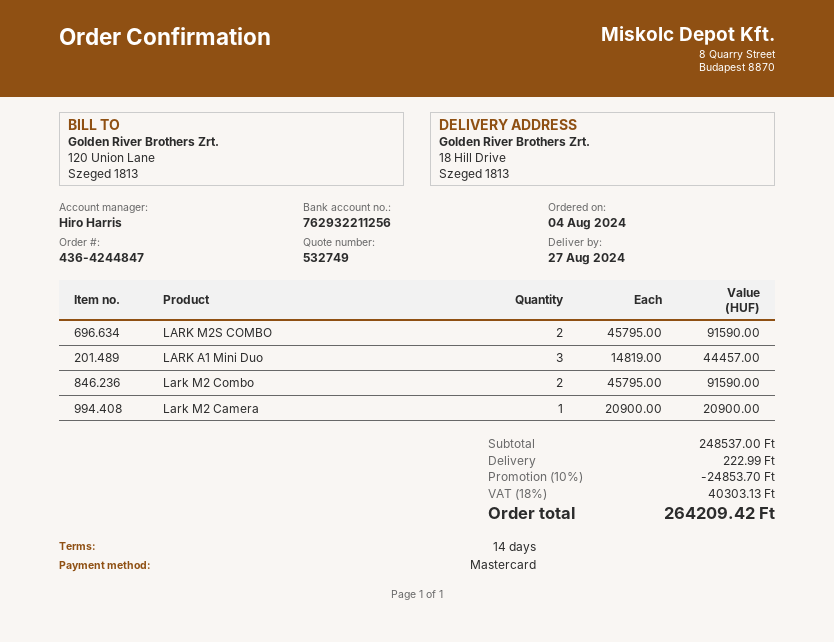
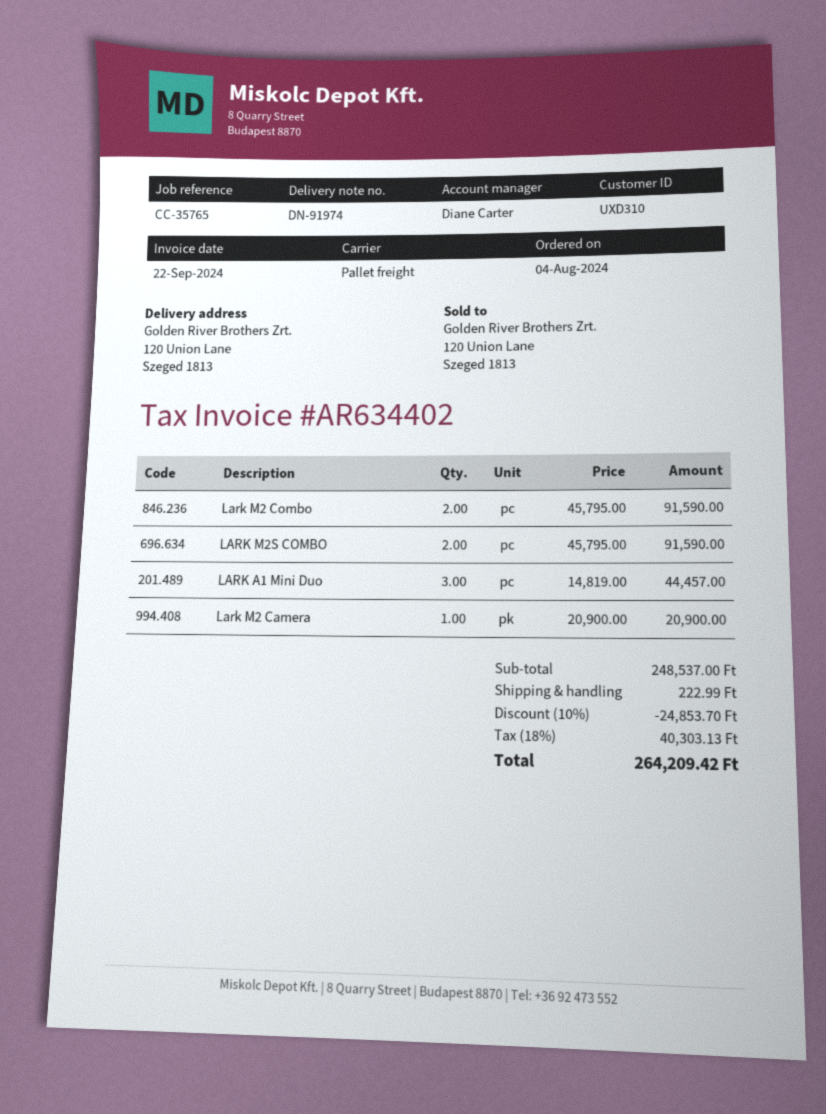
sales rep: Hiro Harris -> Diane Carter
ship to: 18 Hill Drive, Szeged 1813 -> 120 Union Lane, Szeged 1813

